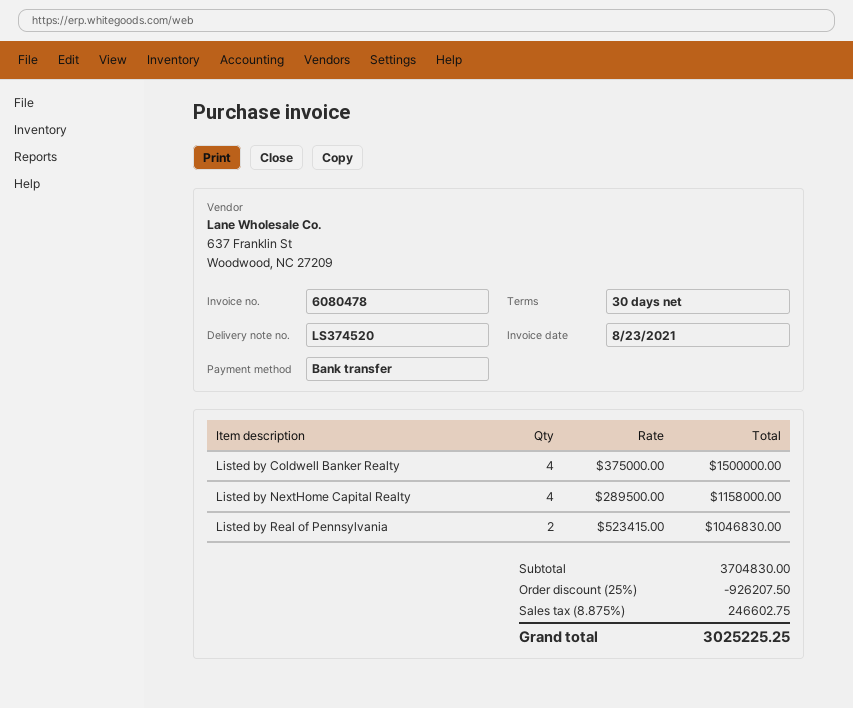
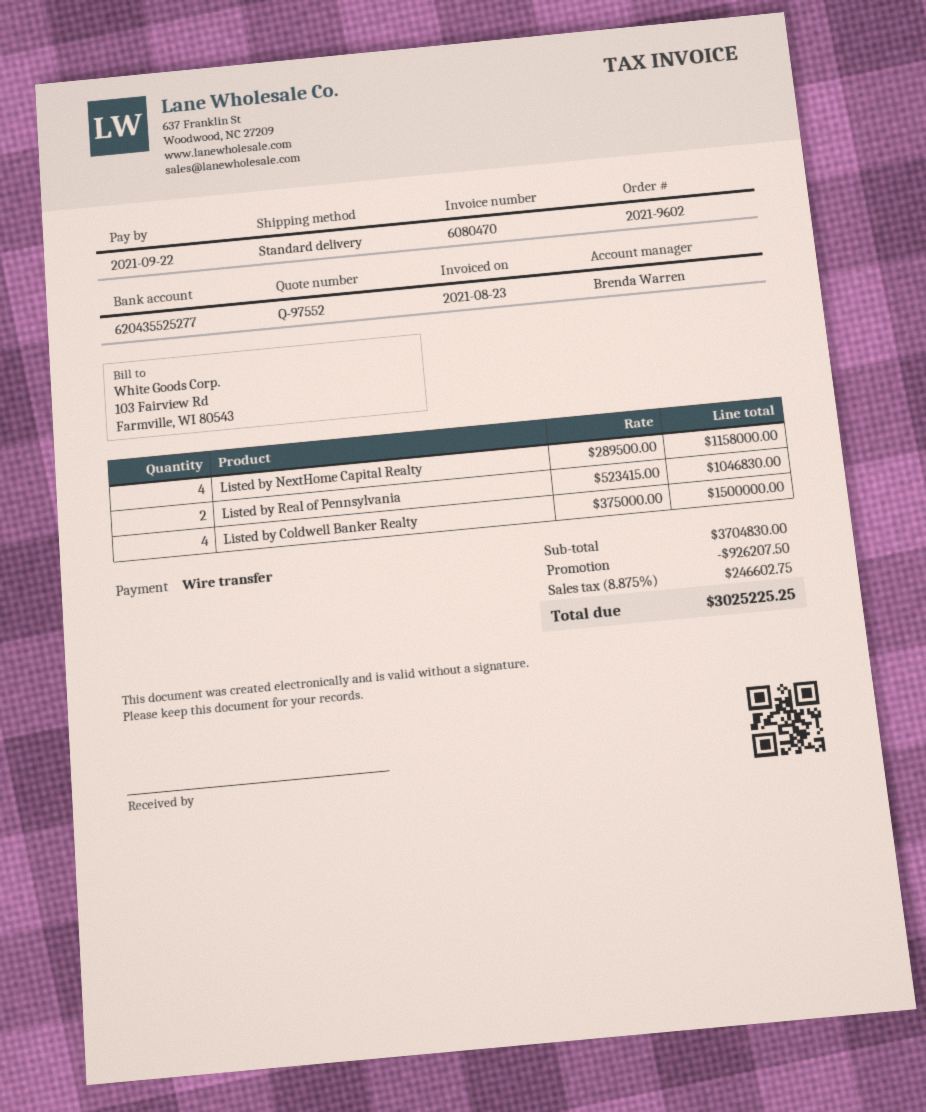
invoice number: 6080478 -> 6080470

